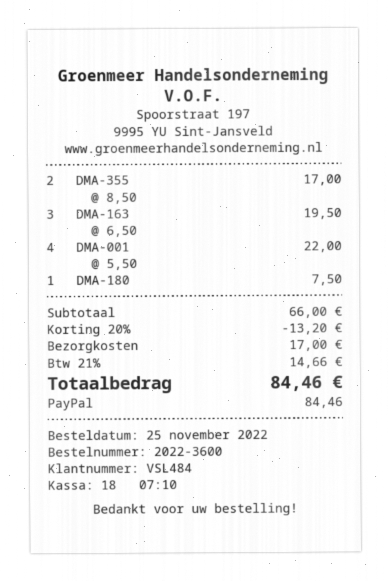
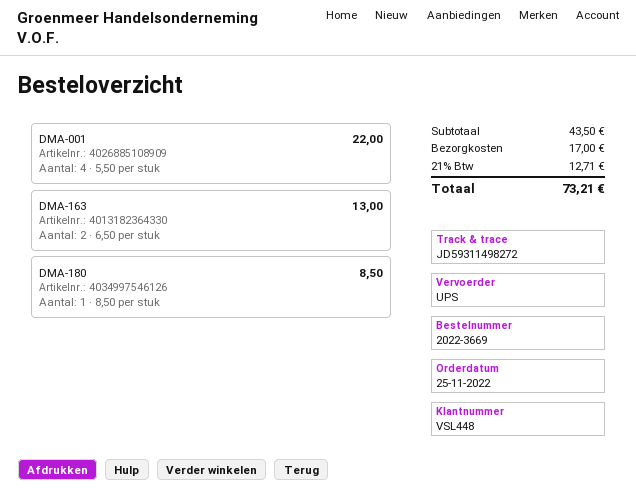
order number: 2022-3600 -> 2022-3669
customer number: VSL484 -> VSL448
DMA-355: 2 x 8.50 = 17.00 -> none
DMA-163: 3 x 6.50 = 19.50 -> 2 x 6.50 = 13.00
DMA-180: 1 x 7.50 = 7.50 -> 1 x 8.50 = 8.50
subtotal: 66.00 -> 43.50
discount: 20% = 13.20 -> none
tax: 21% = 14.66 -> 21% = 12.71
total: 84.46 -> 73.21

